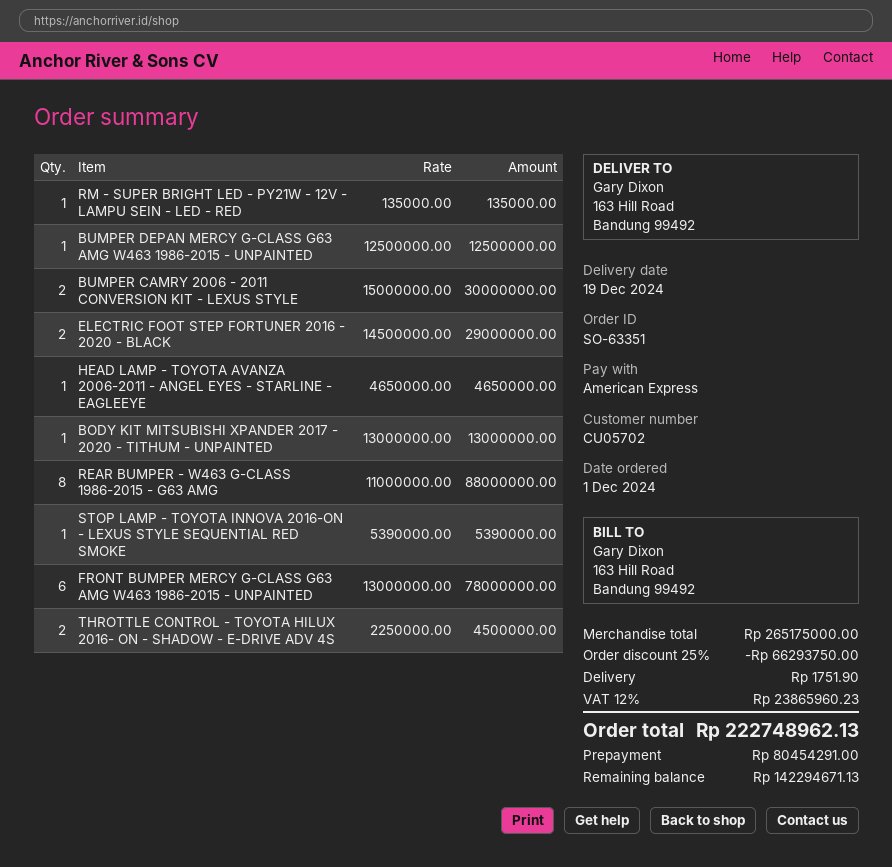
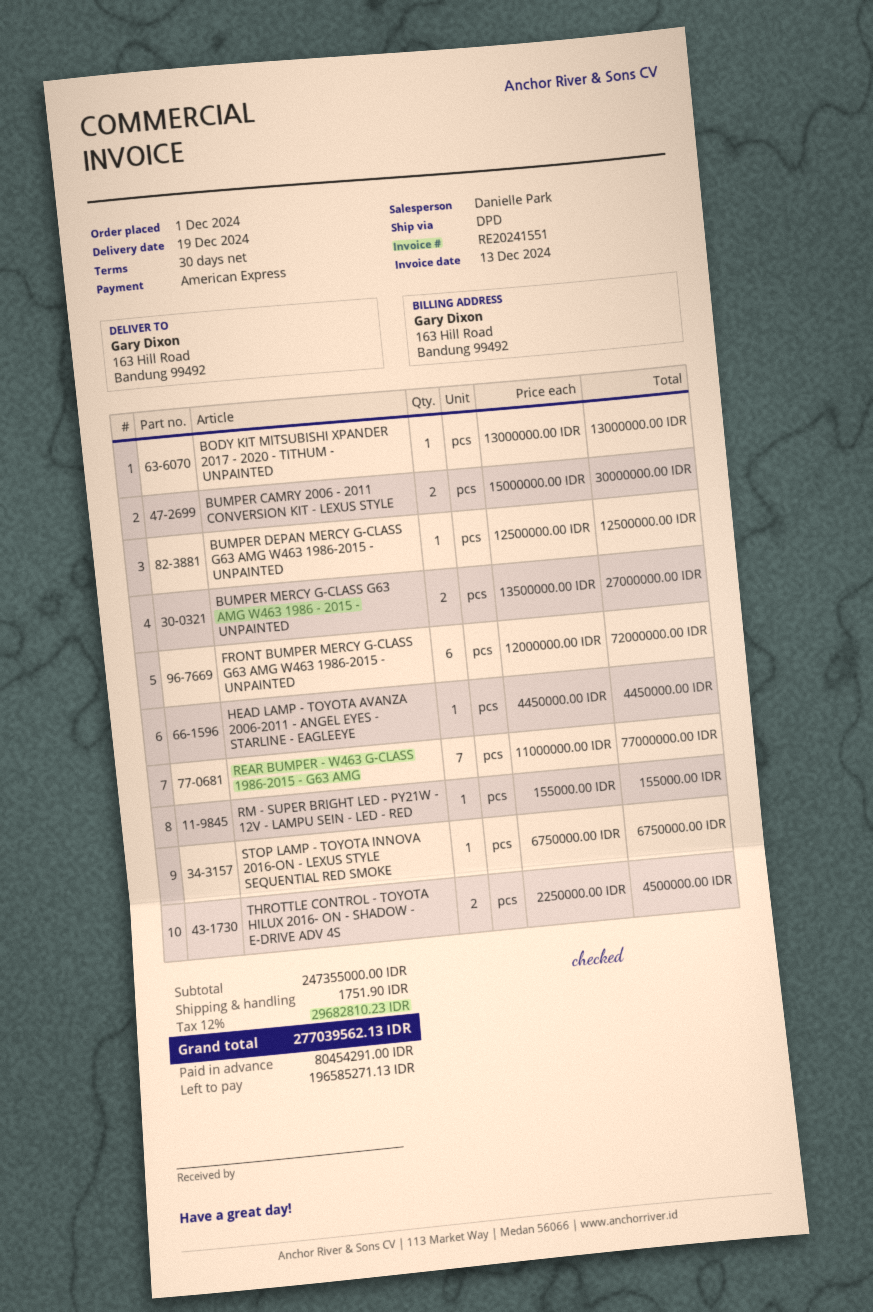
RM - SUPER BRIGHT LED - PY21W - 12V - LAMPU SEIN - LED - RED: 1 x 135000.00 = 135000.00 -> 1 x 155000.00 = 155000.00
ELECTRIC FOOT STEP FORTUNER 2016 - 2020 - BLACK: 2 x 14500000.00 = 29000000.00 -> none
HEAD LAMP - TOYOTA AVANZA 2006-2011 - ANGEL EYES - STARLINE - EAGLEEYE: 1 x 4650000.00 = 4650000.00 -> 1 x 4450000.00 = 4450000.00
REAR BUMPER - W463 G-CLASS 1986-2015 - G63 AMG: 8 x 11000000.00 = 88000000.00 -> 7 x 11000000.00 = 77000000.00
STOP LAMP - TOYOTA INNOVA 2016-ON - LEXUS STYLE SEQUENTIAL RED SMOKE: 1 x 5390000.00 = 5390000.00 -> 1 x 6750000.00 = 6750000.00
FRONT BUMPER MERCY G-CLASS G63 AMG W463 1986-2015 - UNPAINTED: 6 x 13000000.00 = 78000000.00 -> 6 x 12000000.00 = 72000000.00
BUMPER MERCY G-CLASS G63 AMG W463 1986 - 2015 - UNPAINTED: none -> 2 x 13500000.00 = 27000000.00
subtotal: 265175000.00 -> 247355000.00
discount: 25% = 66293750.00 -> none
tax: 12% = 23865960.23 -> 12% = 29682810.23
total: 222748962.13 -> 277039562.13
balance: 142294671.13 -> 196585271.13

